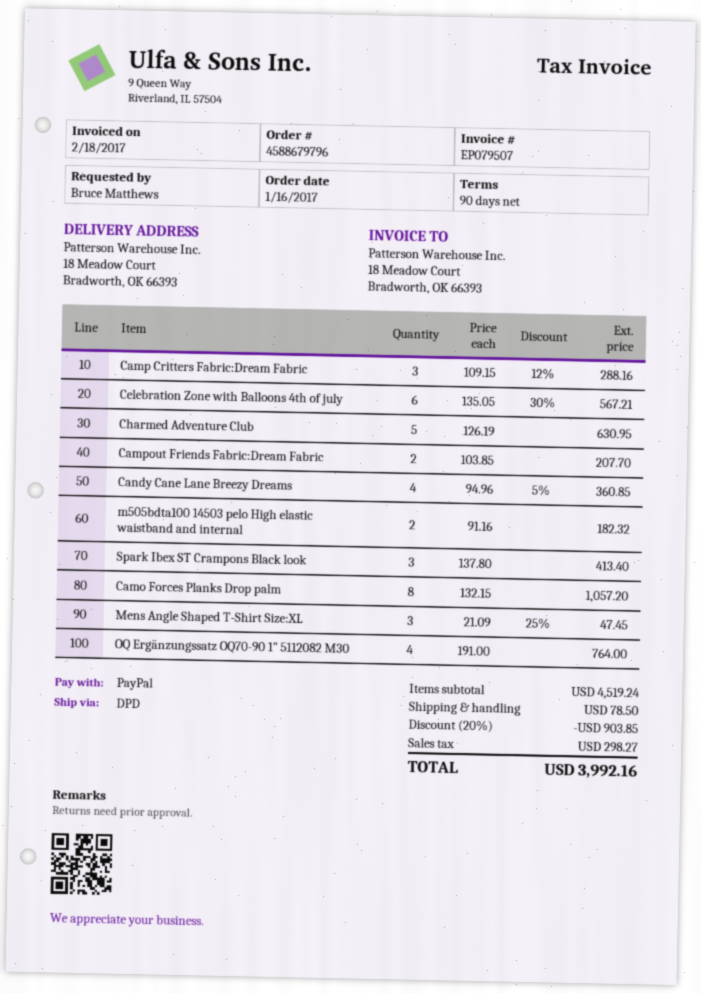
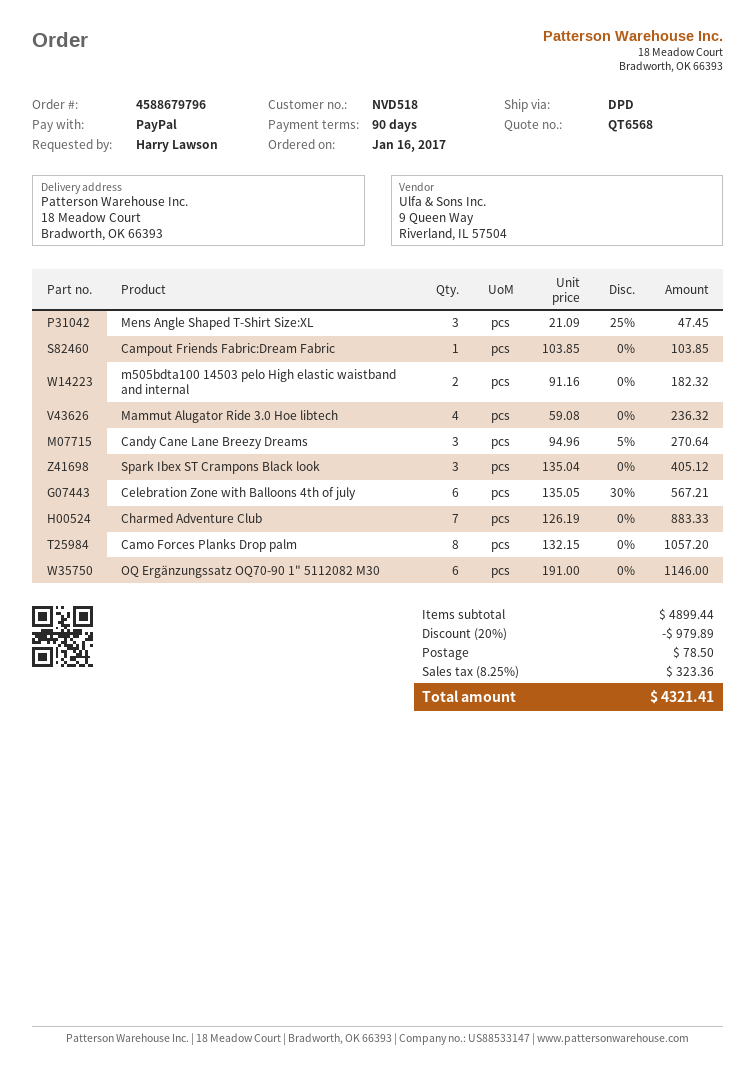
ordered by: Bruce Matthews -> Harry Lawson
Camp Critters Fabric:Dream Fabric: 3 x 109.15 - 12% = 288.16 -> none
Charmed Adventure Club: 5 x 126.19 = 630.95 -> 7 x 126.19 = 883.33
Campout Friends Fabric:Dream Fabric: 2 x 103.85 = 207.70 -> 1 x 103.85 = 103.85
Candy Cane Lane Breezy Dreams: 4 x 94.96 - 5% = 360.85 -> 3 x 94.96 - 5% = 270.64
Spark Ibex ST Crampons Black look: 3 x 137.80 = 413.40 -> 3 x 135.04 = 405.12
OQ Ergänzungssatz OQ70-90 1" 5112082 M30: 4 x 191.00 = 764.00 -> 6 x 191.00 = 1146.00
Mammut Alugator Ride 3.0 Hoe libtech: none -> 4 x 59.08 = 236.32
subtotal: 4519.24 -> 4899.44
discount: 20% = 903.85 -> 20% = 979.89
tax: 298.27 -> 323.36
total: 3992.16 -> 4321.41

